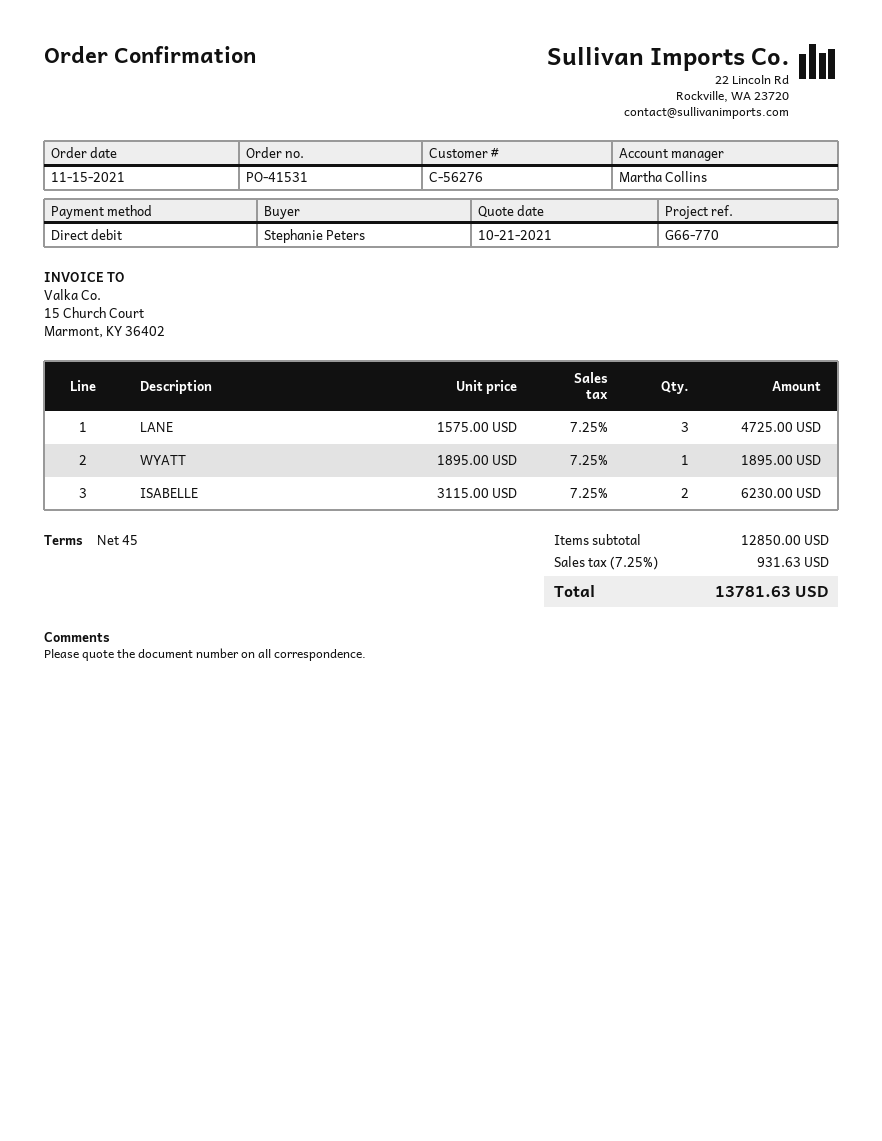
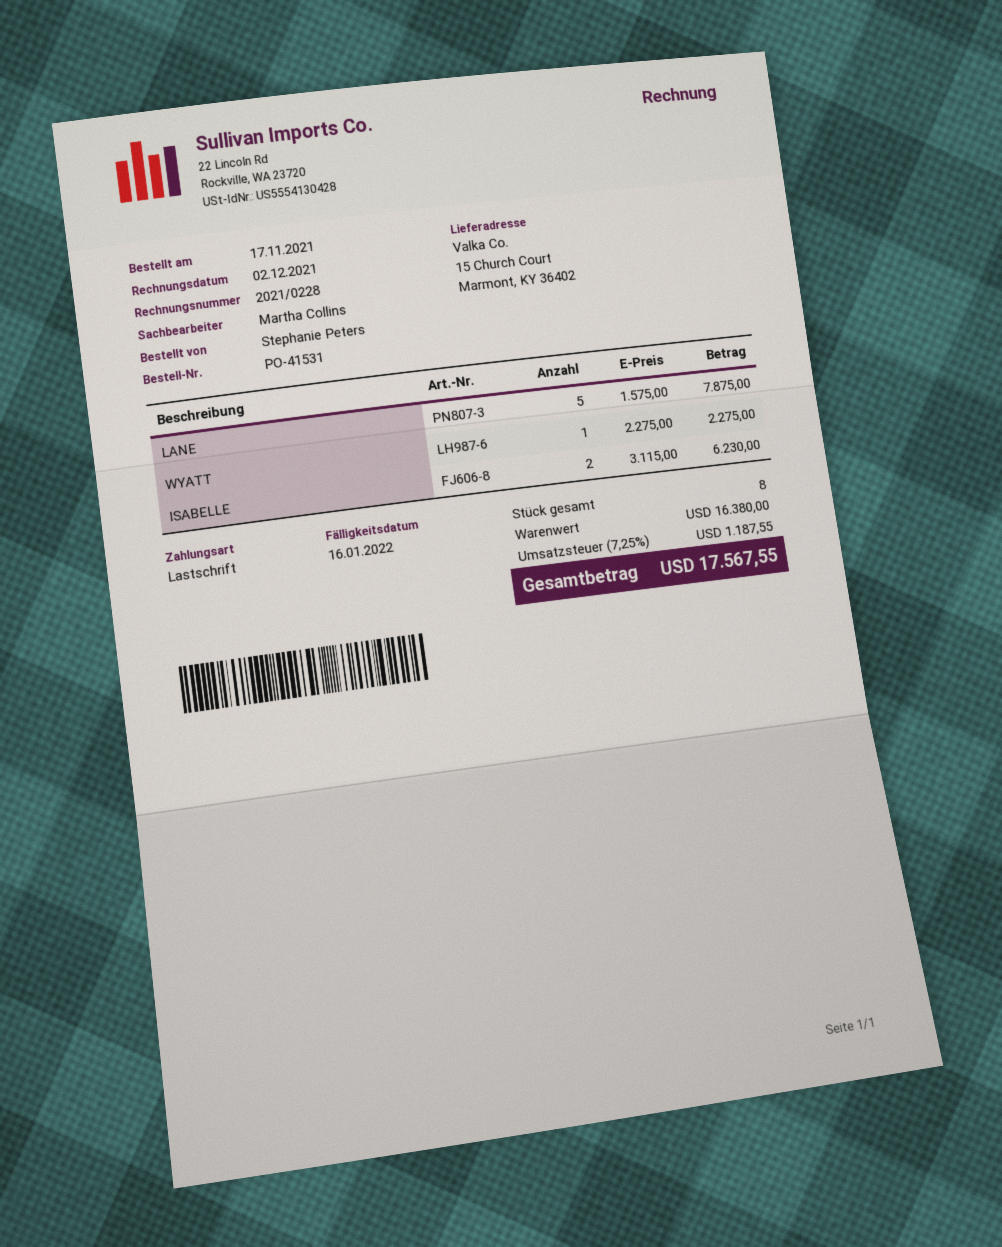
order date: 2021-11-15 -> 2021-11-17
LANE: 3 x 1575.00 = 4725.00 -> 5 x 1575.00 = 7875.00
WYATT: 1 x 1895.00 = 1895.00 -> 1 x 2275.00 = 2275.00
subtotal: 12850.00 -> 16380.00
tax: 7.25% = 931.63 -> 7.25% = 1187.55
total: 13781.63 -> 17567.55

